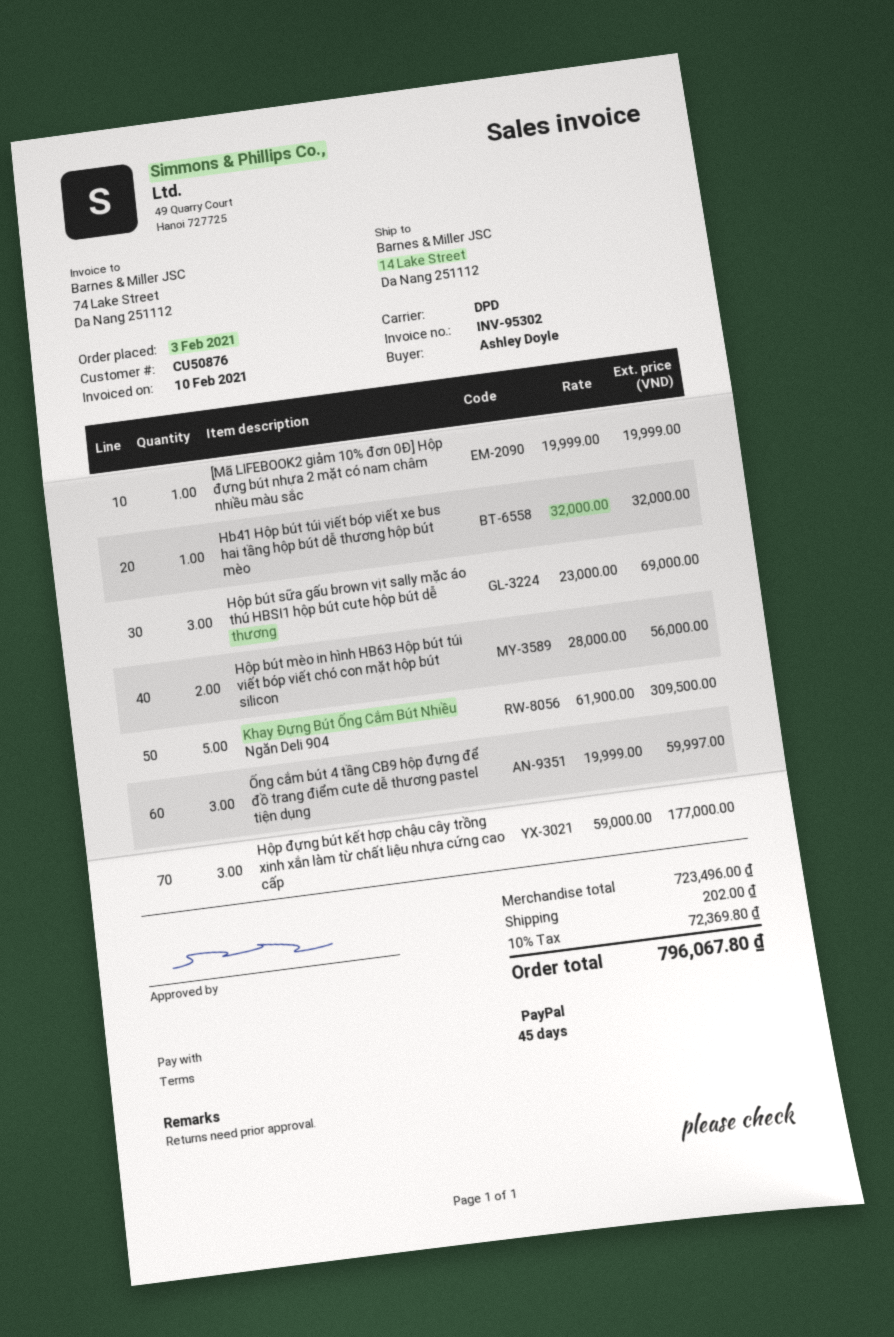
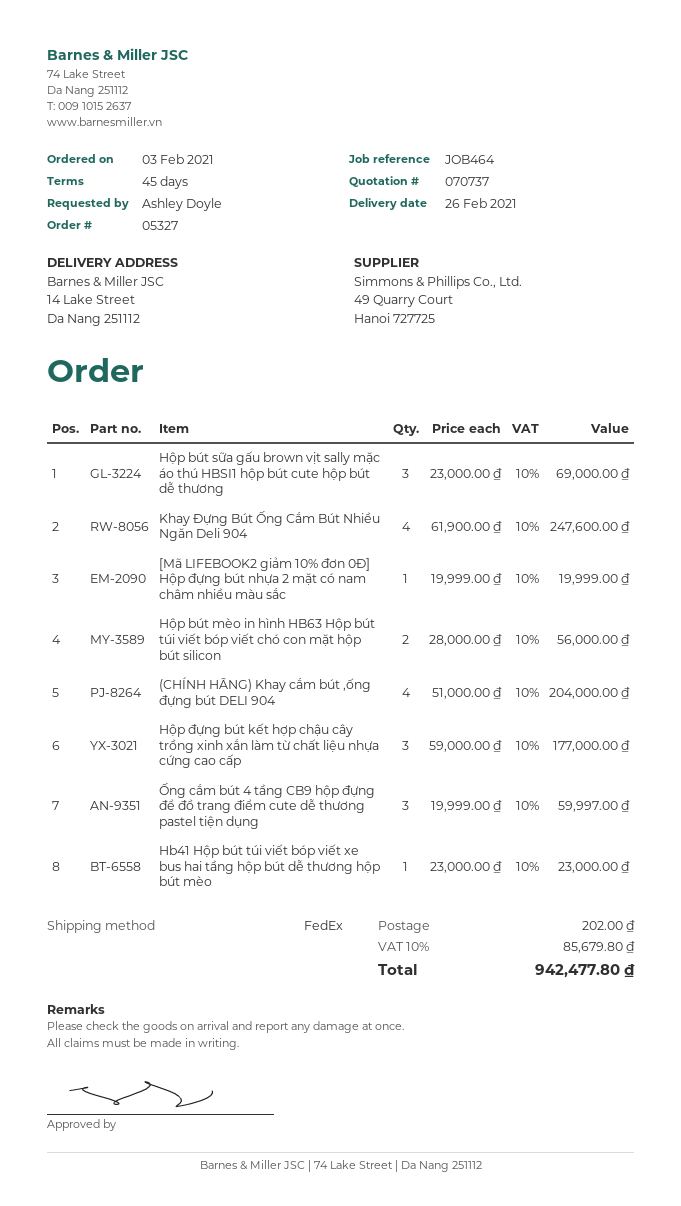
shipping method: DPD -> FedEx
Hb41 Hộp bút túi viết bóp viết xe bus hai tầng hộp bút dễ thương hộp bút mèo: 1 x 32000.00 = 32000.00 -> 1 x 23000.00 = 23000.00
Khay Đựng Bút Ống Cắm Bút Nhiều Ngăn Deli 904: 5 x 61900.00 = 309500.00 -> 4 x 61900.00 = 247600.00
(CHÍNH HÃNG) Khay cắm bút ,ống đựng bút DELI 904: none -> 4 x 51000.00 = 204000.00
tax: 10% = 72369.80 -> 10% = 85679.80
total: 796067.80 -> 942477.80

